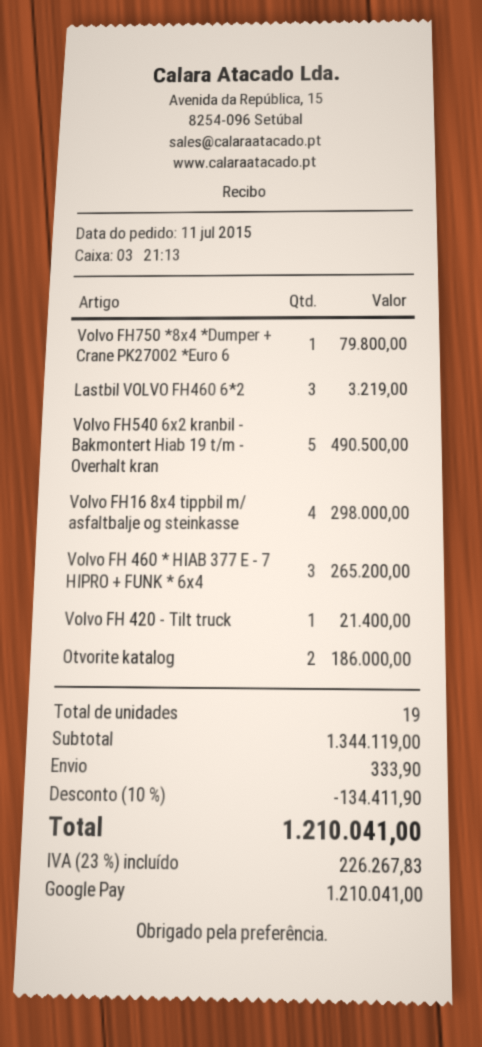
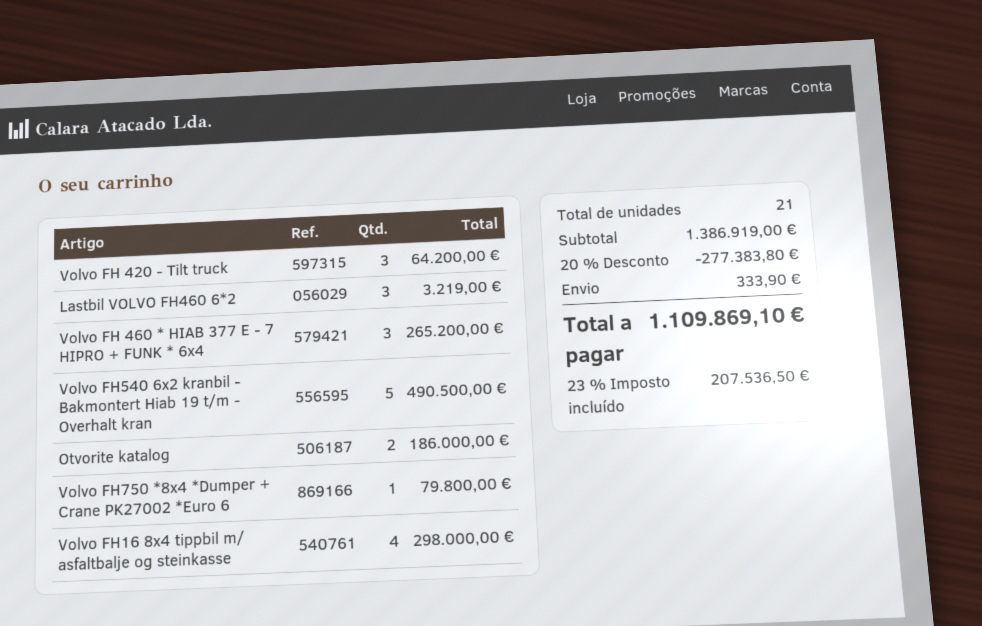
Volvo FH 420 - Tilt truck: 1 for 21400.00 -> 3 for 64200.00
total quantity: 19 -> 21
subtotal: 1344119.00 -> 1386919.00
discount: 10% = 134411.90 -> 20% = 277383.80
tax: 23% = 226267.83 -> 23% = 207536.50
total: 1210041.00 -> 1109869.10

